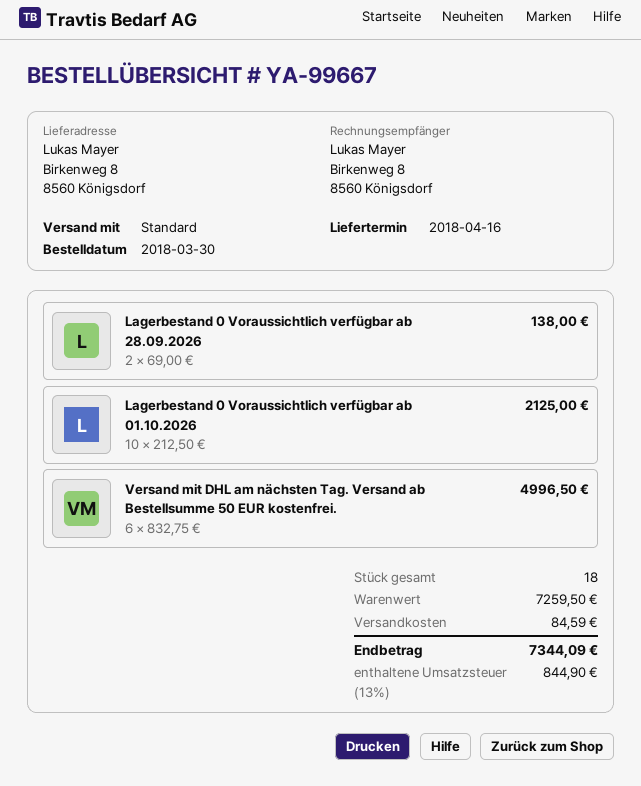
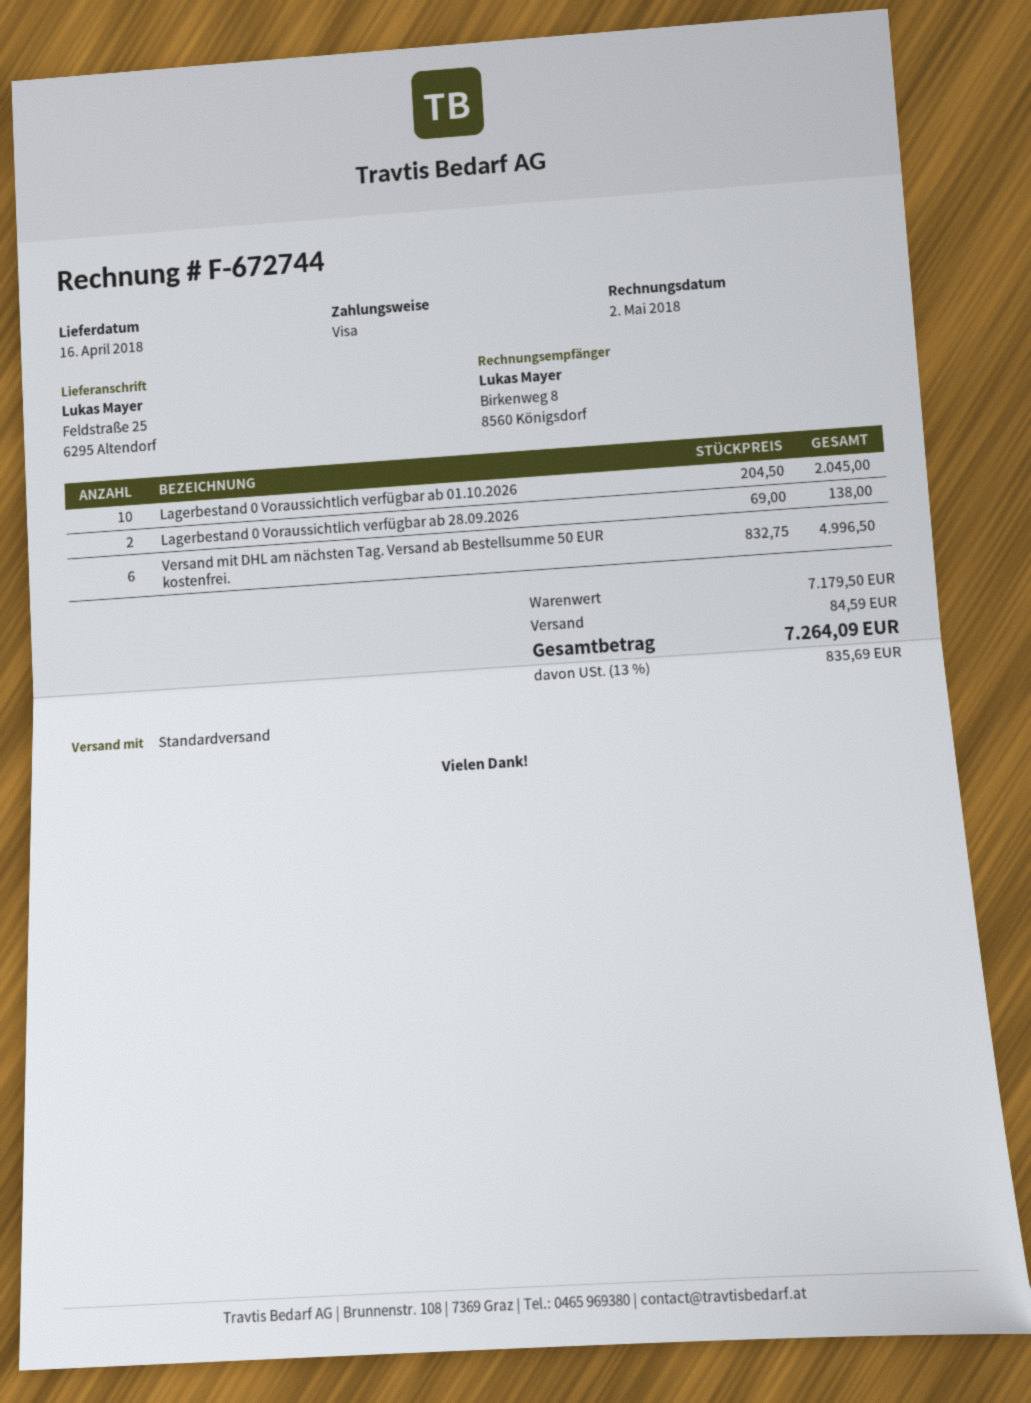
ship to: Birkenweg 8, 8560 Königsdorf -> Feldstraße 25, 6295 Altendorf
Lagerbestand 0 Voraussichtlich verfügbar ab 01.10.2026: 10 x 212.50 = 2125.00 -> 10 x 204.50 = 2045.00
subtotal: 7259.50 -> 7179.50
tax: 13% = 844.90 -> 13% = 835.69
total: 7344.09 -> 7264.09

